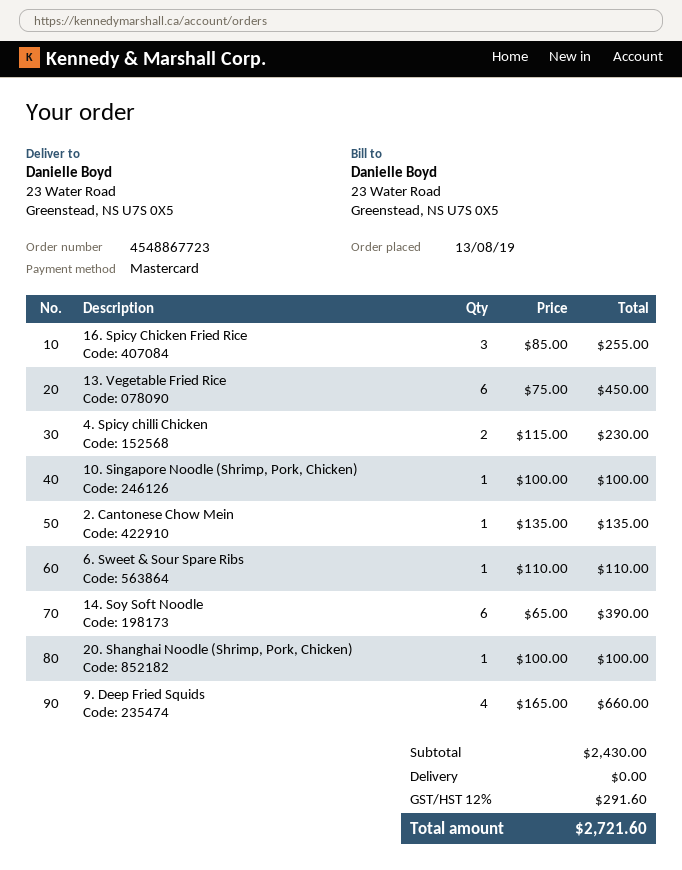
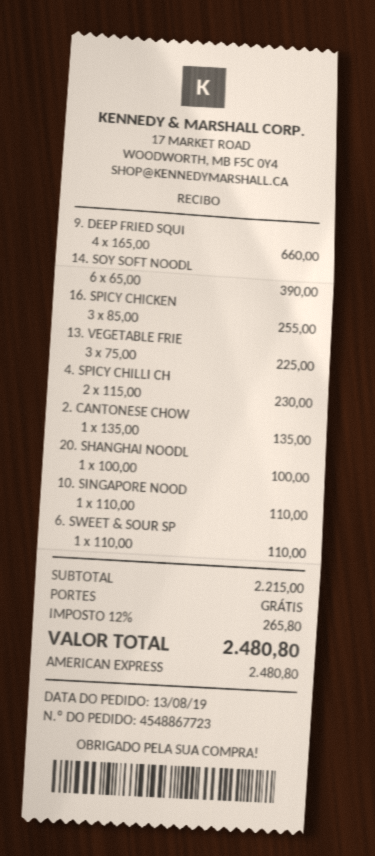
payment method: Mastercard -> American Express
13. Vegetable Fried Rice: 6 x 75.00 = 450.00 -> 3 x 75.00 = 225.00
10. Singapore Noodle (Shrimp, Pork, Chicken): 1 x 100.00 = 100.00 -> 1 x 110.00 = 110.00
subtotal: 2430.00 -> 2215.00
tax: 12% = 291.60 -> 12% = 265.80
total: 2721.60 -> 2480.80

